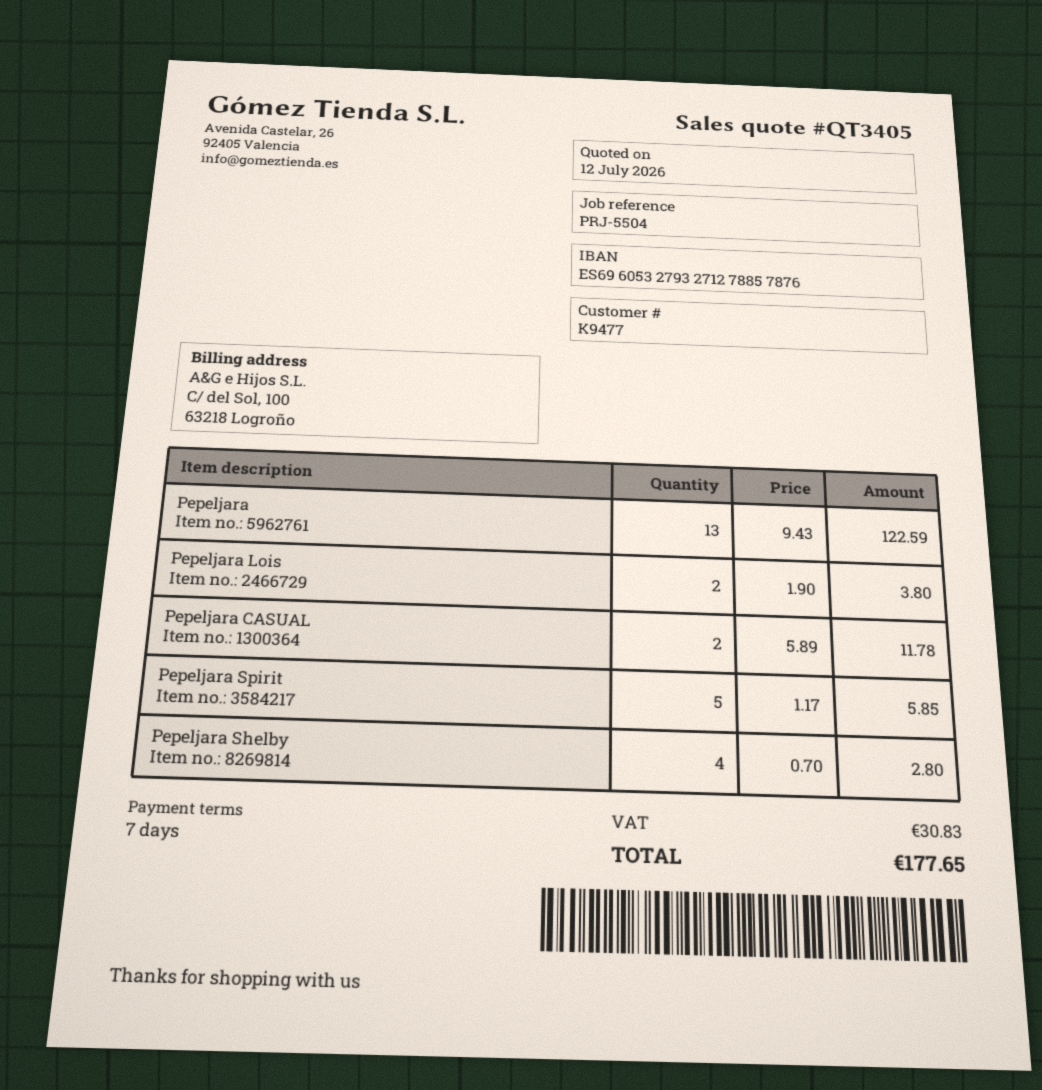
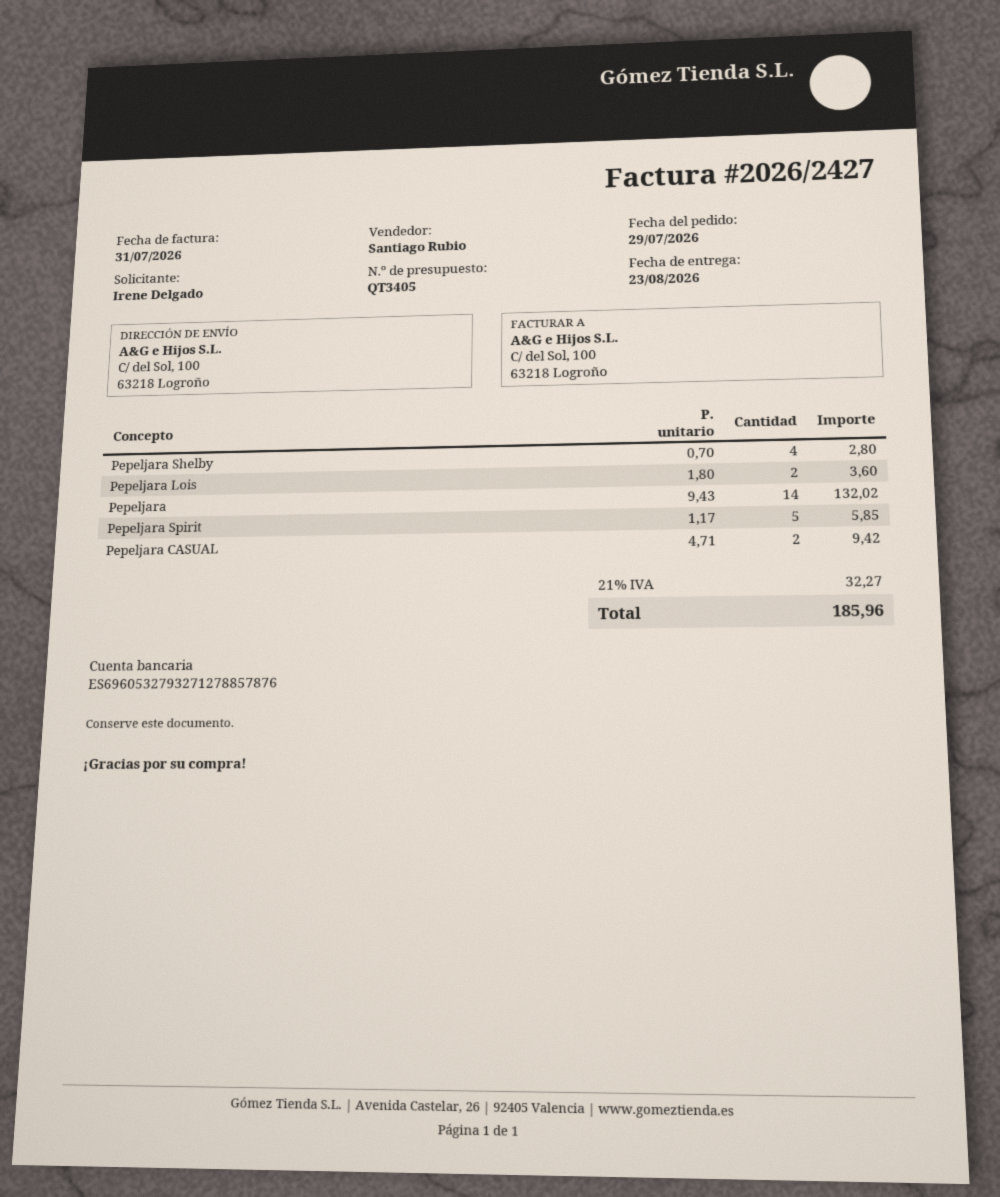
Pepeljara: 13 x 9.43 = 122.59 -> 14 x 9.43 = 132.02
Pepeljara Lois: 2 x 1.90 = 3.80 -> 2 x 1.80 = 3.60
Pepeljara CASUAL: 2 x 5.89 = 11.78 -> 2 x 4.71 = 9.42
tax: 30.83 -> 32.27
total: 177.65 -> 185.96

